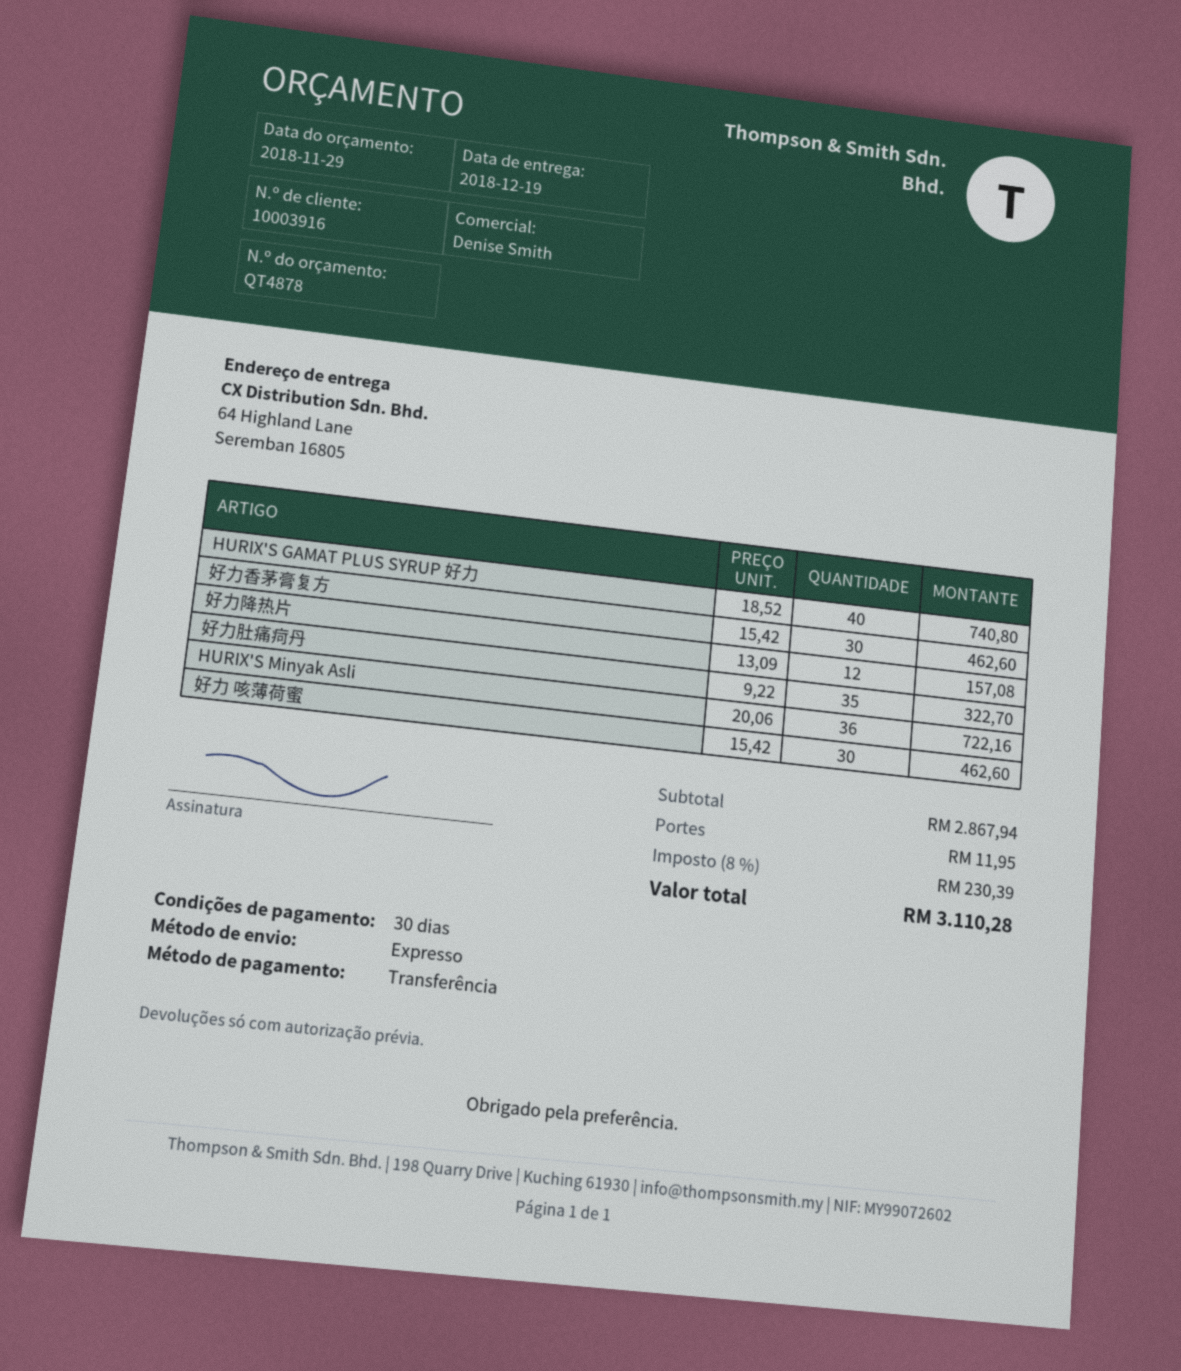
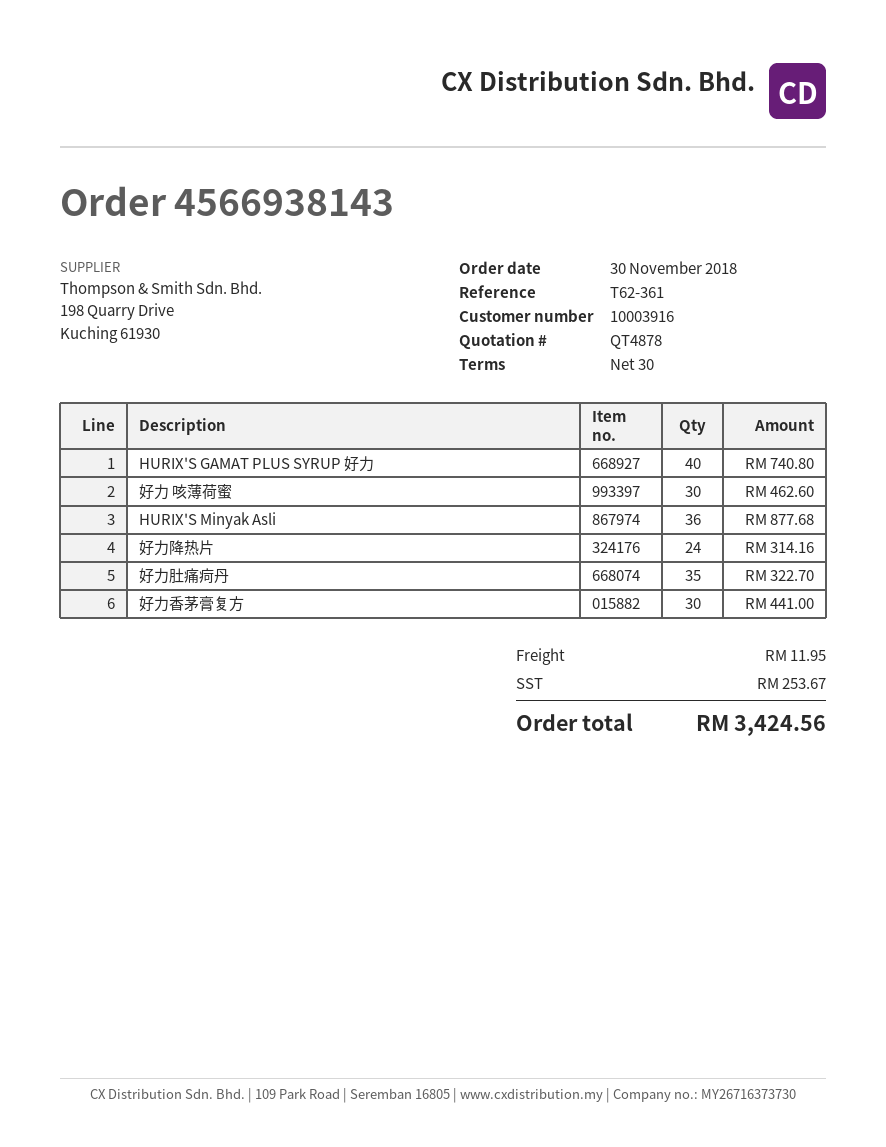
好力香茅膏复方: 30 for 462.60 -> 30 for 441.00
好力降热片: 12 for 157.08 -> 24 for 314.16
HURIX'S Minyak Asli: 36 for 722.16 -> 36 for 877.68
tax: 230.39 -> 253.67
total: 3110.28 -> 3424.56

